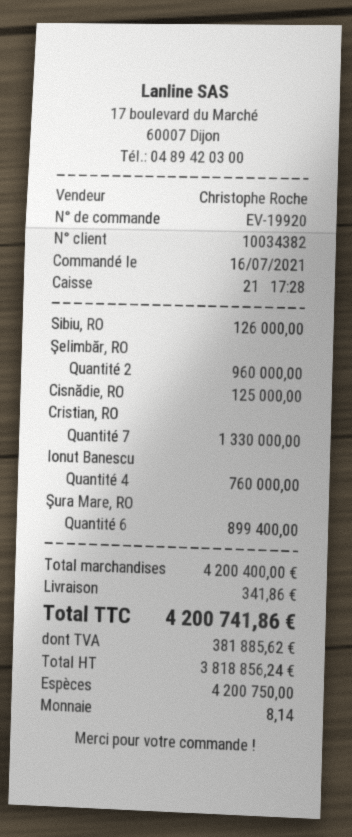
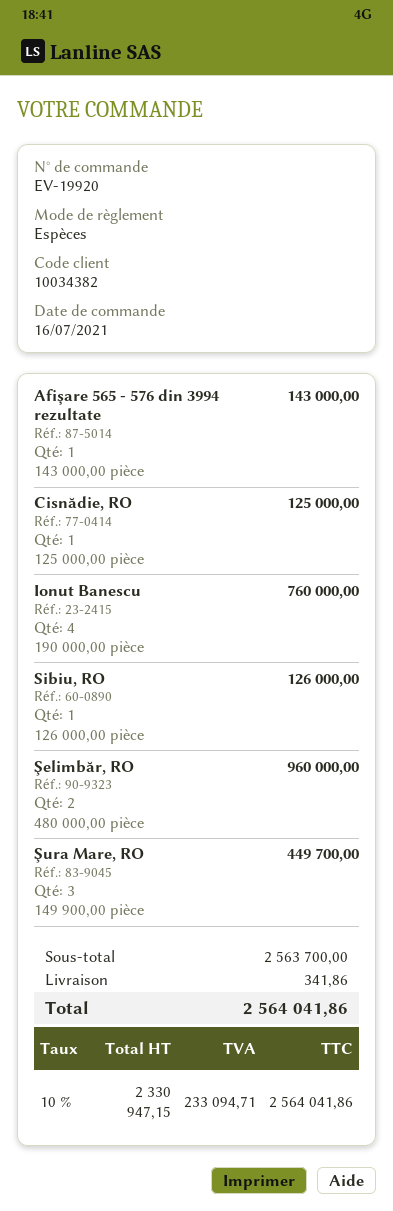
Cristian, RO: 7 for 1330000.00 -> none
Şura Mare, RO: 6 for 899400.00 -> 3 for 449700.00
Afișare 565 - 576 din 3994 rezultate: none -> 1 for 143000.00
subtotal: 4200400.00 -> 2563700.00
net: 3818856.24 -> 2330947.15
tax: 381885.62 -> 233094.71
total: 4200741.86 -> 2564041.86

